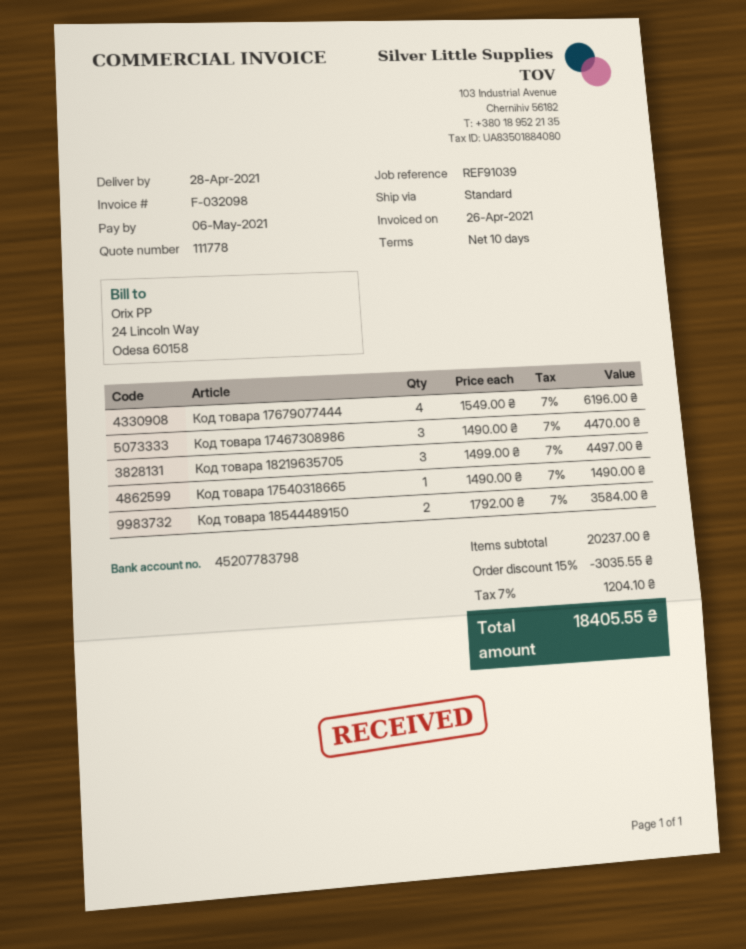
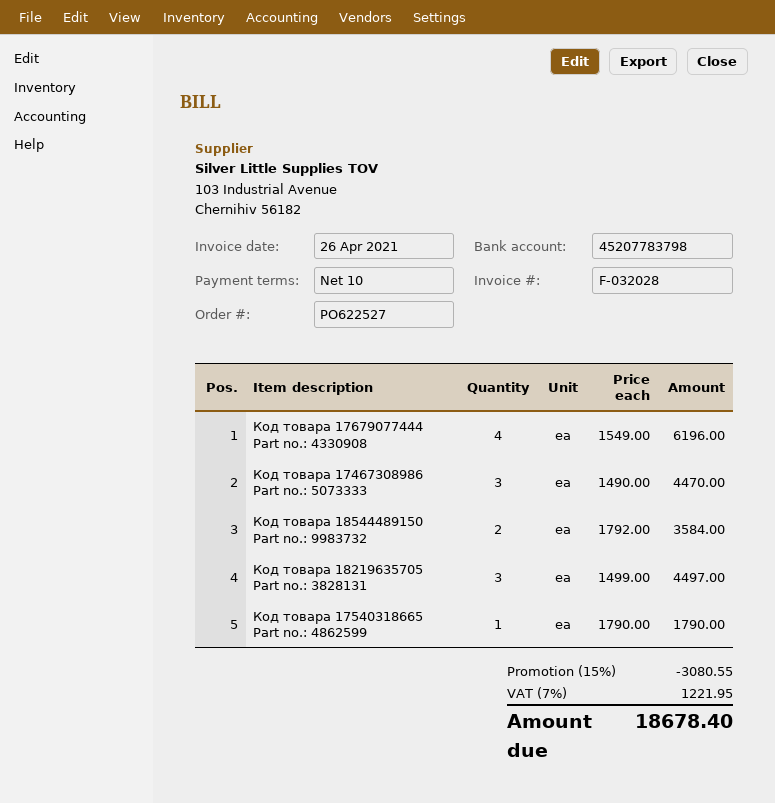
invoice number: F-032098 -> F-032028
Код товара 17540318665: 1 x 1490.00 = 1490.00 -> 1 x 1790.00 = 1790.00
discount: 15% = 3035.55 -> 15% = 3080.55
tax: 7% = 1204.10 -> 7% = 1221.95
total: 18405.55 -> 18678.40

